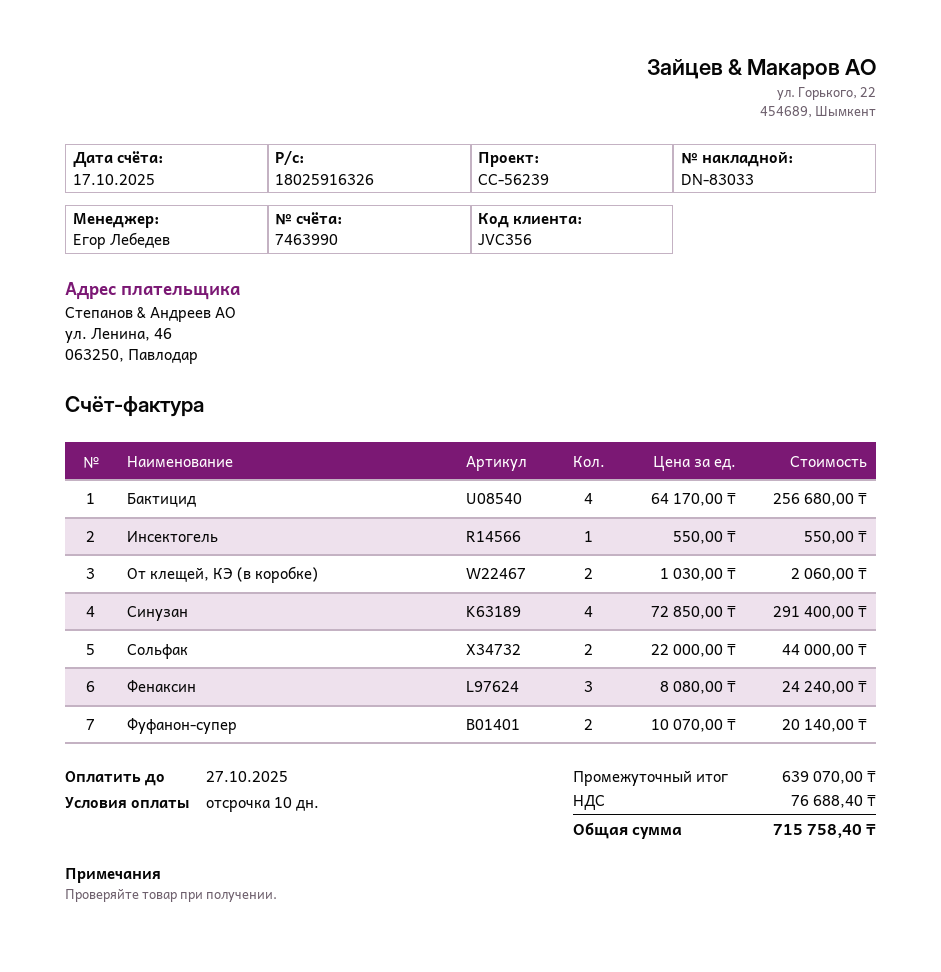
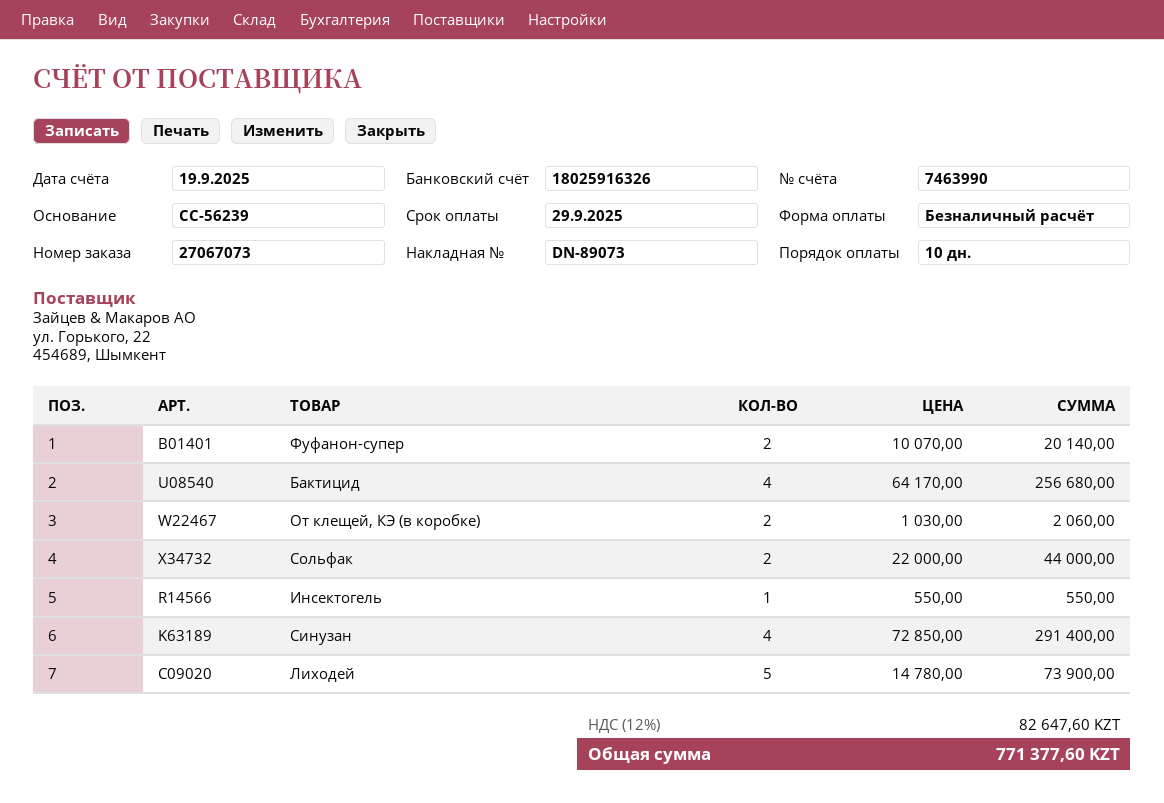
delivery note number: DN-83033 -> DN-89073
invoice date: 2025-10-17 -> 2025-09-19
due date: 2025-10-27 -> 2025-09-29
Фенаксин: 3 x 8080.00 = 24240.00 -> none
Лиходей: none -> 5 x 14780.00 = 73900.00
tax: 76688.40 -> 82647.60
total: 715758.40 -> 771377.60

